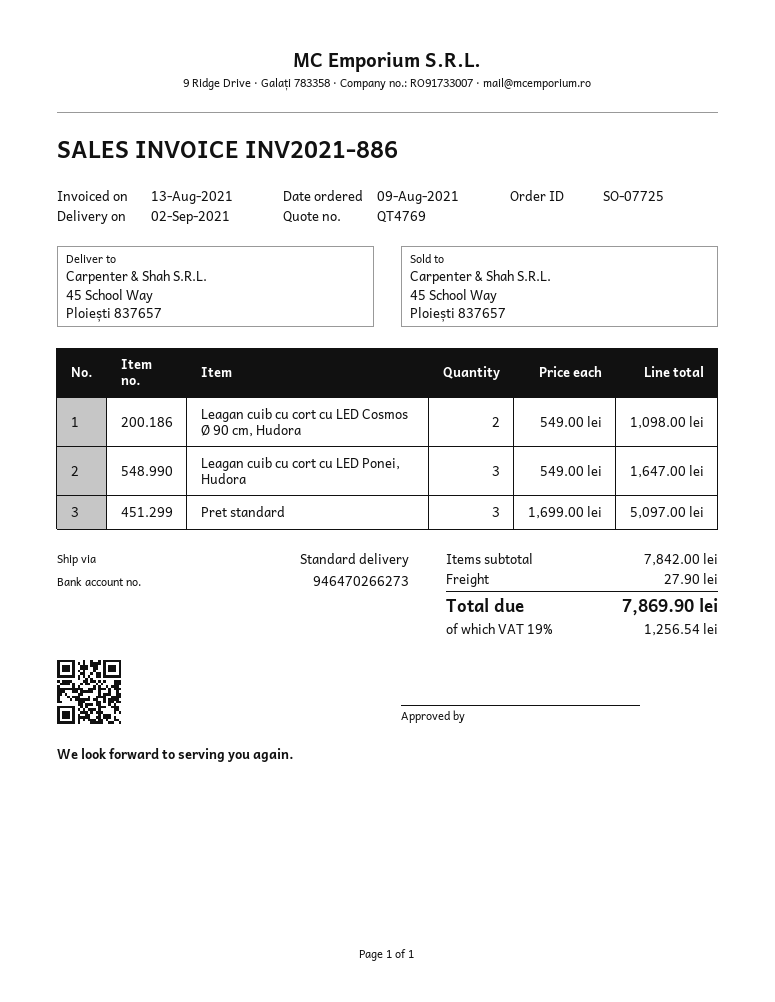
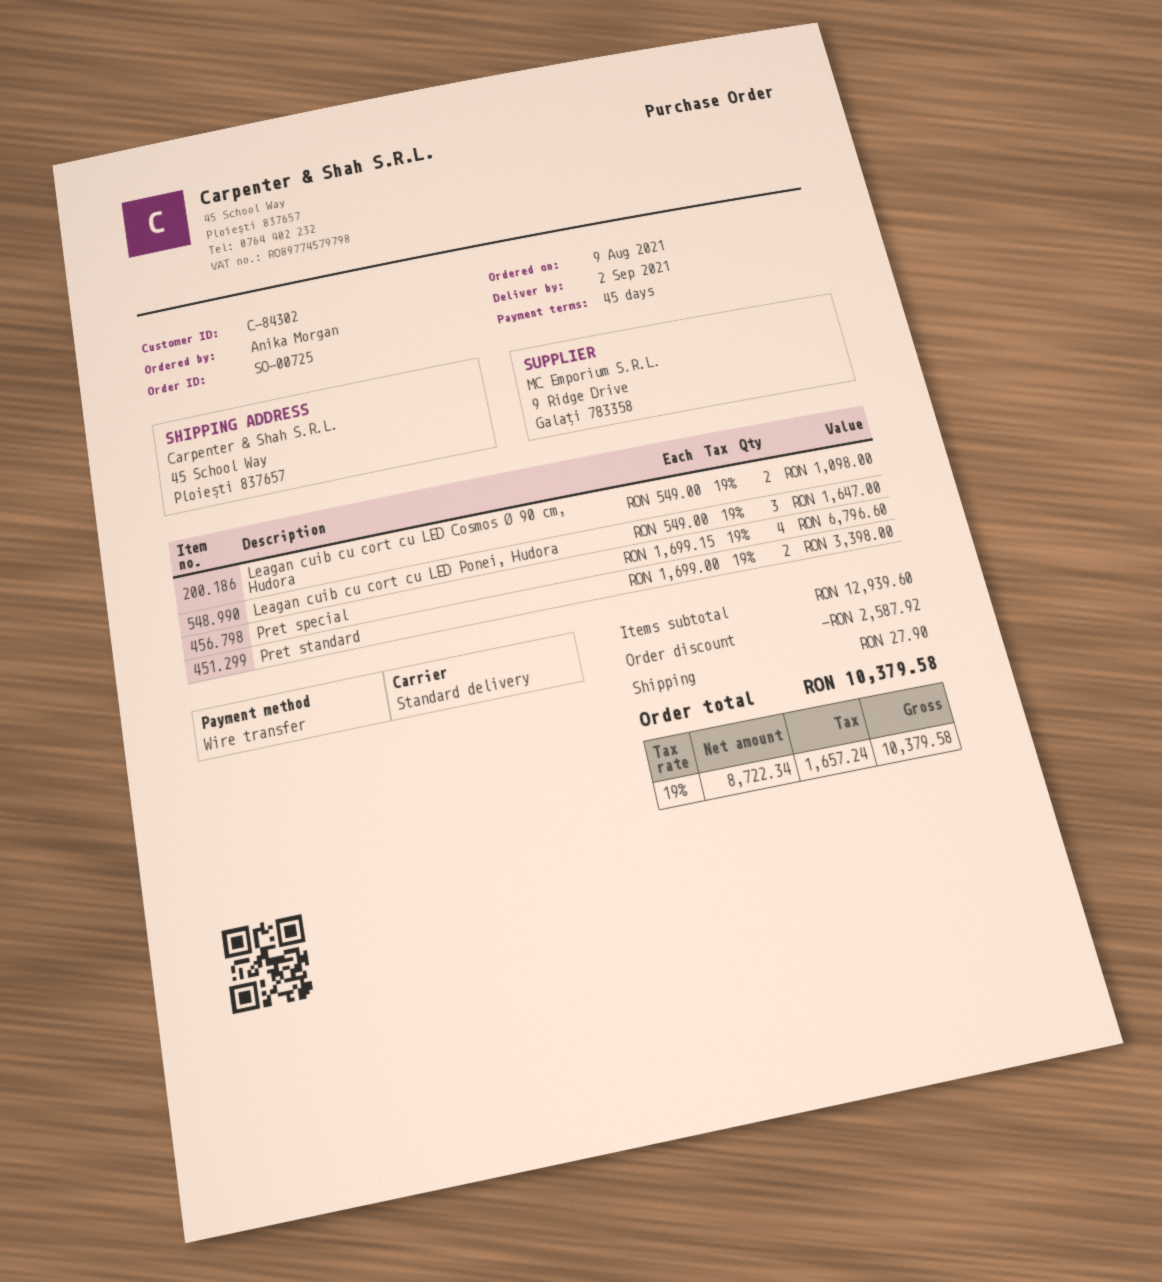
order number: SO-07725 -> SO-00725
Pret standard: 3 x 1699.00 = 5097.00 -> 2 x 1699.00 = 3398.00
Pret special: none -> 4 x 1699.15 = 6796.60
subtotal: 7842.00 -> 12939.60
discount: none -> 2587.92
tax: 19% = 1256.54 -> 19% = 1657.24
total: 7869.90 -> 10379.58

